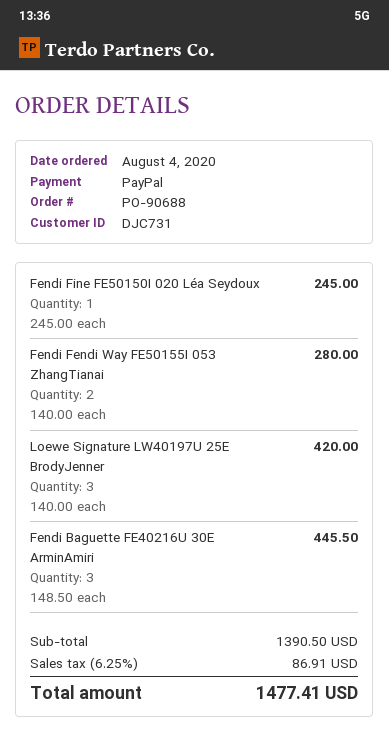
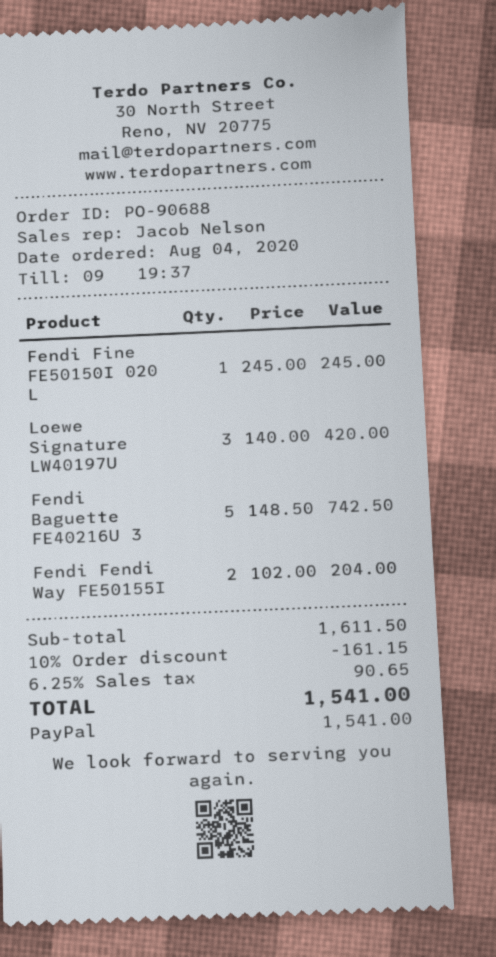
Fendi Fendi Way FE50155I 053 ZhangTianai: 2 x 140.00 = 280.00 -> 2 x 102.00 = 204.00
Fendi Baguette FE40216U 30E ArminAmiri: 3 x 148.50 = 445.50 -> 5 x 148.50 = 742.50
subtotal: 1390.50 -> 1611.50
discount: none -> 10% = 161.15
tax: 6.25% = 86.91 -> 6.25% = 90.65
total: 1477.41 -> 1541.00

